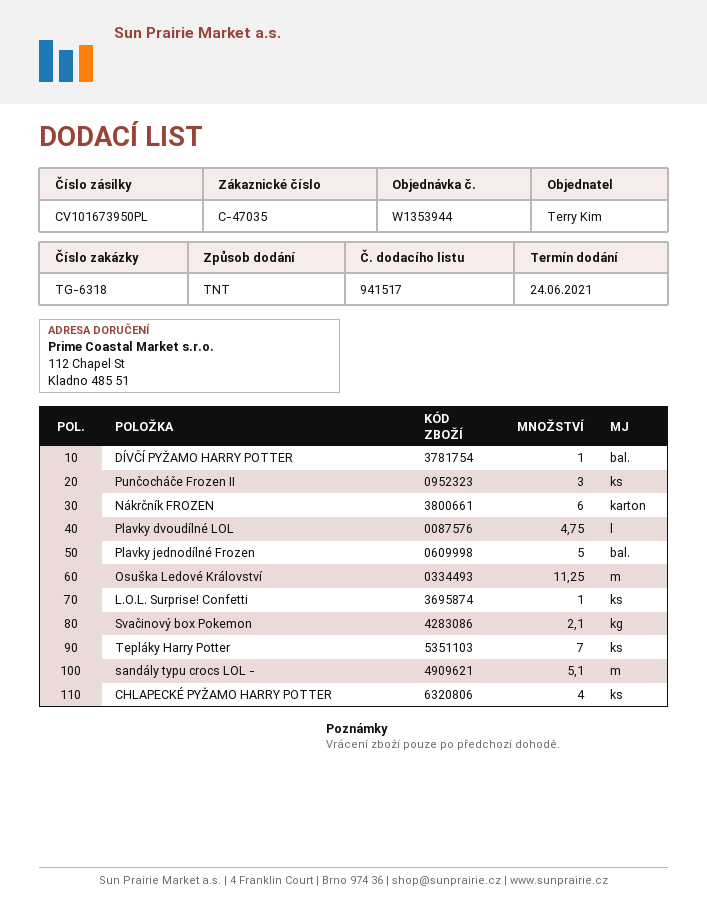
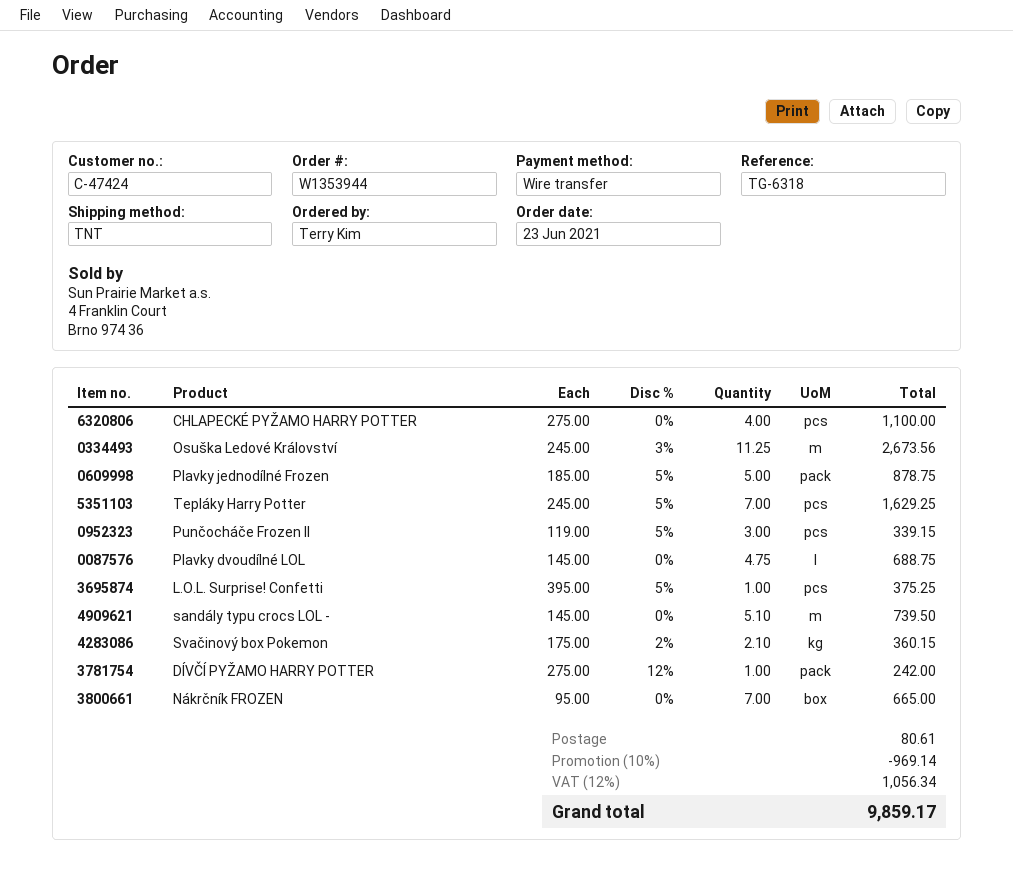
customer number: C-47035 -> C-47424
Nákrčník FROZEN: 6 -> 7

